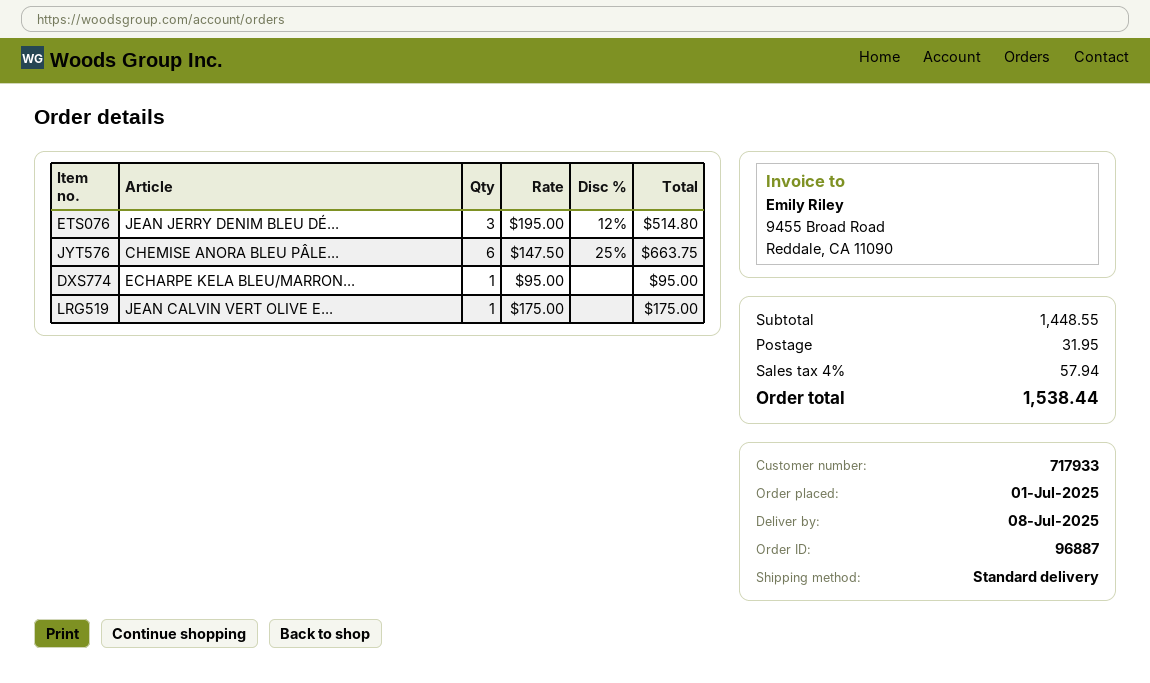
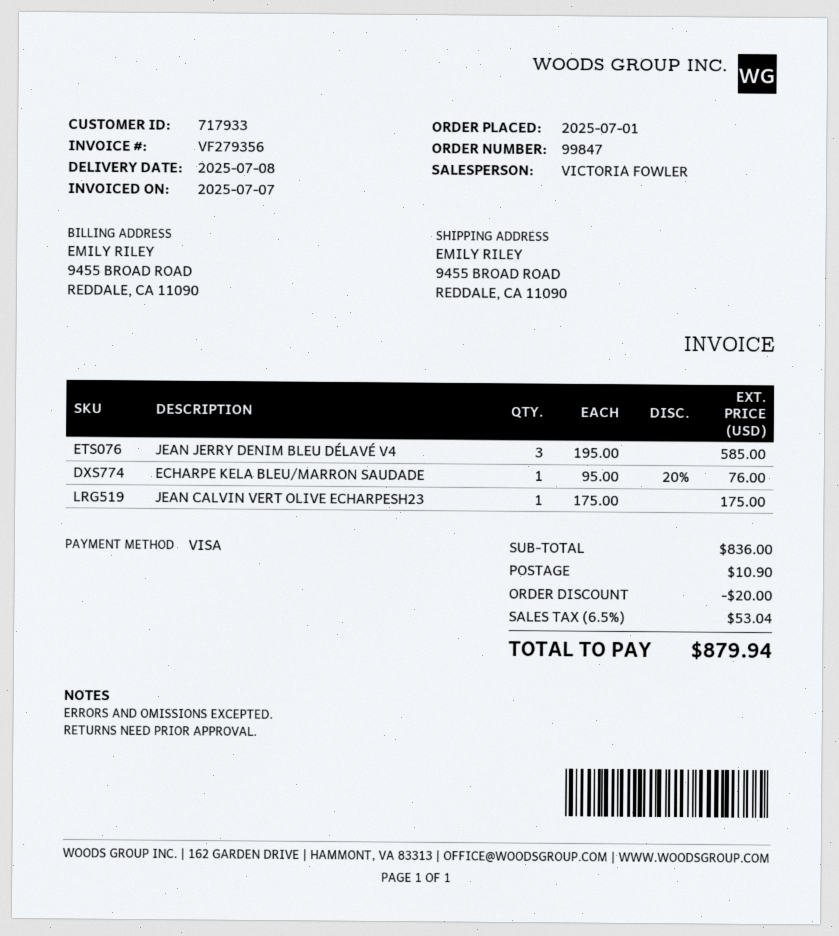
order number: 96887 -> 99847
JEAN JERRY DENIM BLEU DÉ...: 3 x 195.00 - 12% = 514.80 -> 3 x 195.00 = 585.00
CHEMISE ANORA BLEU PÂLE...: 6 x 147.50 - 25% = 663.75 -> none
ECHARPE KELA BLEU/MARRON...: 1 x 95.00 = 95.00 -> 1 x 95.00 - 20% = 76.00
subtotal: 1448.55 -> 836.00
discount: none -> 20.00
shipping: 31.95 -> 10.90
tax: 4% = 57.94 -> 6.5% = 53.04
total: 1538.44 -> 879.94

